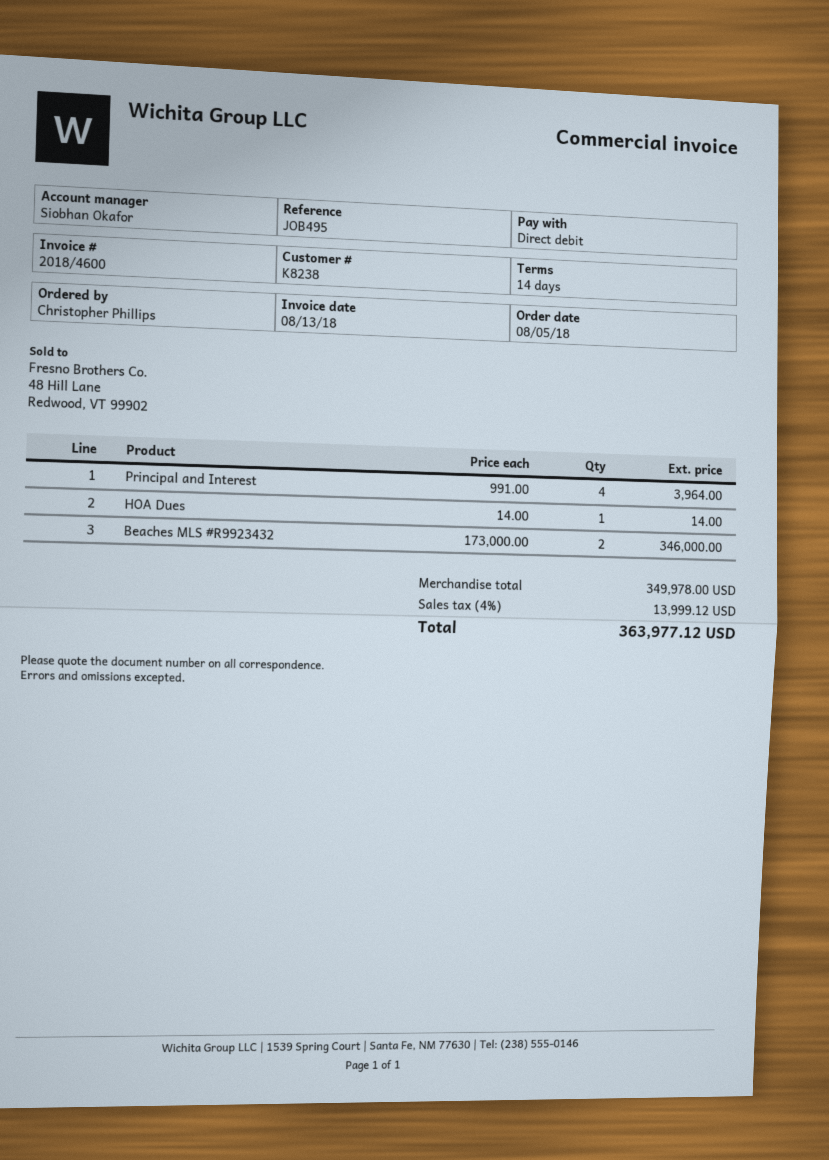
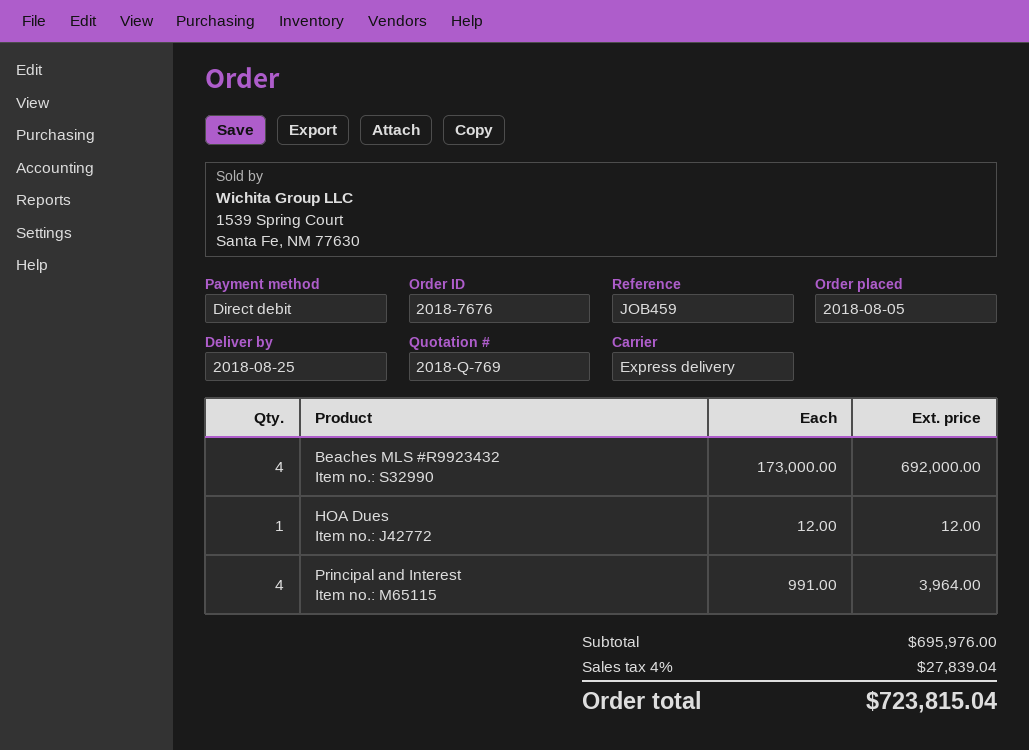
reference: JOB495 -> JOB459
HOA Dues: 1 x 14.00 = 14.00 -> 1 x 12.00 = 12.00
Beaches MLS #R9923432: 2 x 173000.00 = 346000.00 -> 4 x 173000.00 = 692000.00
subtotal: 349978.00 -> 695976.00
tax: 4% = 13999.12 -> 4% = 27839.04
total: 363977.12 -> 723815.04

